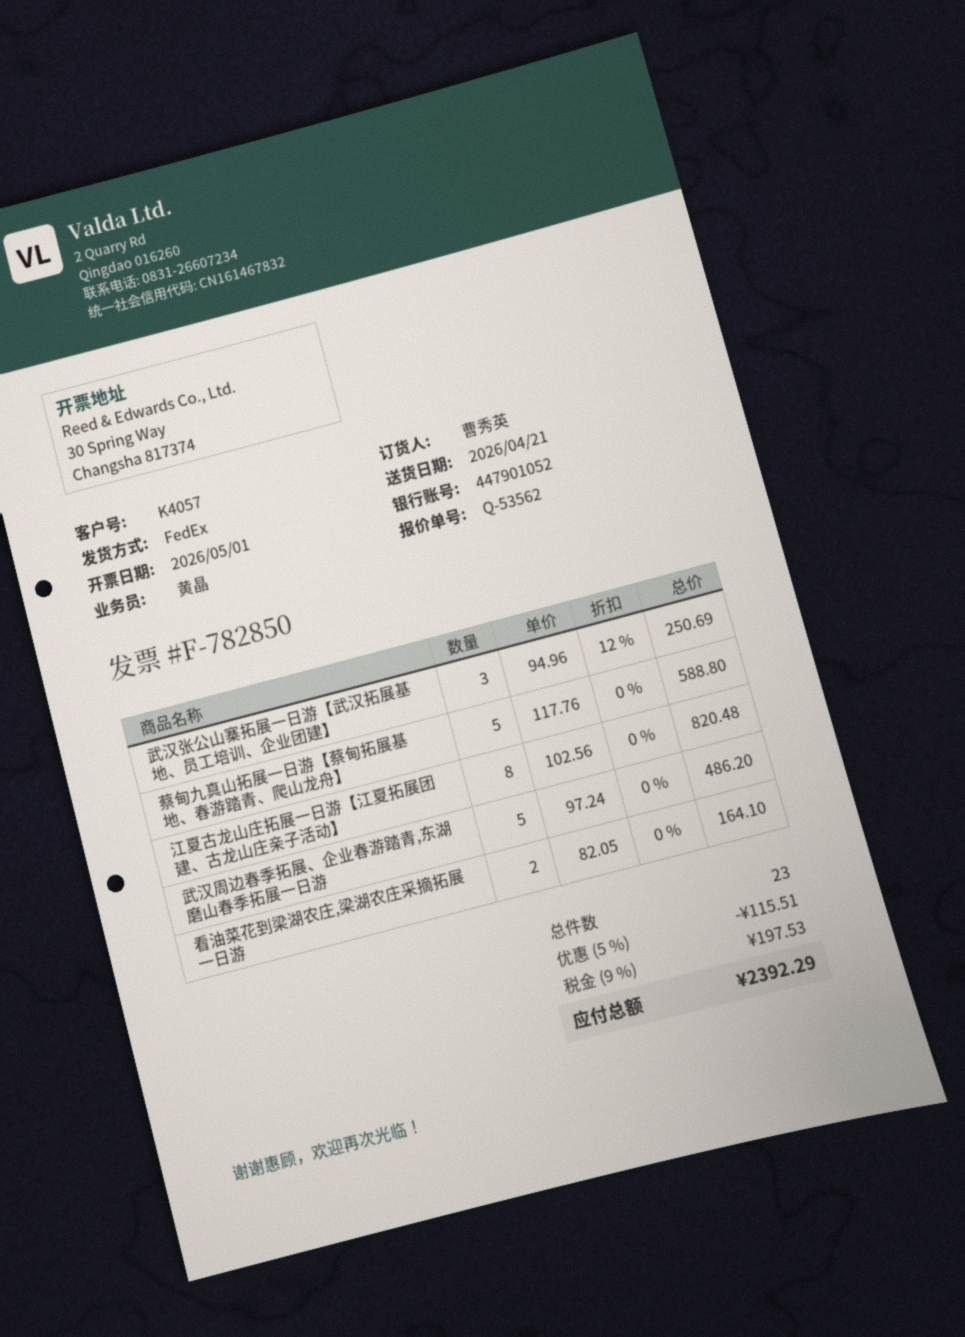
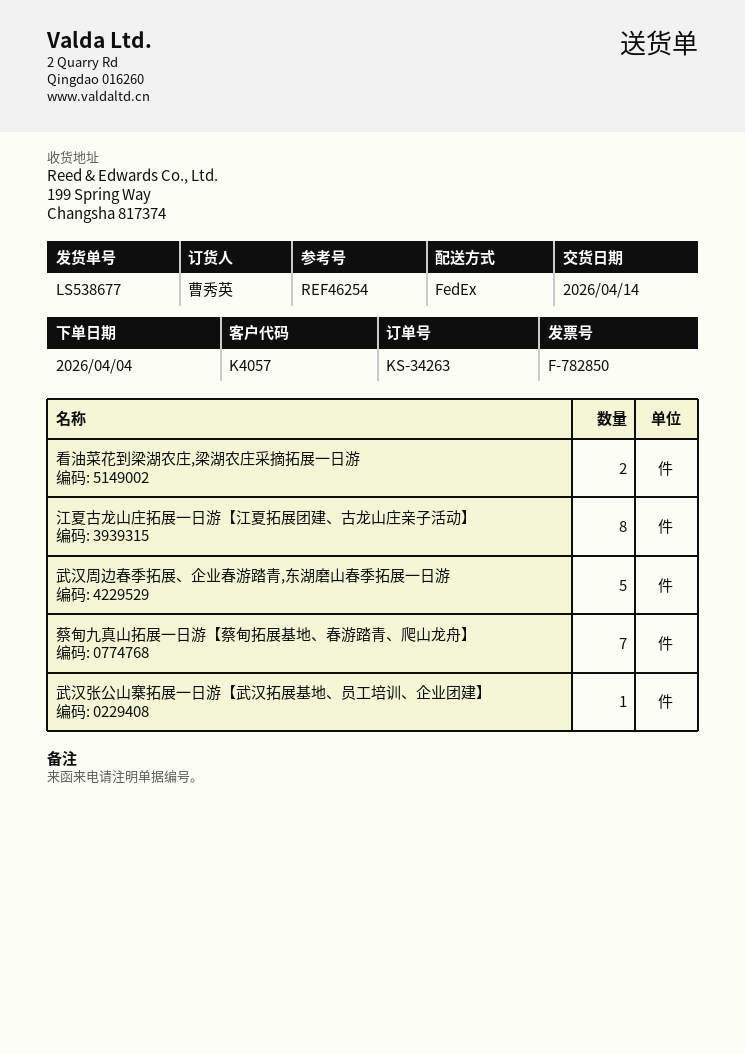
delivery date: 2026-04-21 -> 2026-04-14
武汉张公山寨拓展一日游【武汉拓展基地、员工培训、企业团建】: 3 -> 1
蔡甸九真山拓展一日游【蔡甸拓展基地、春游踏青、爬山龙舟】: 5 -> 7

